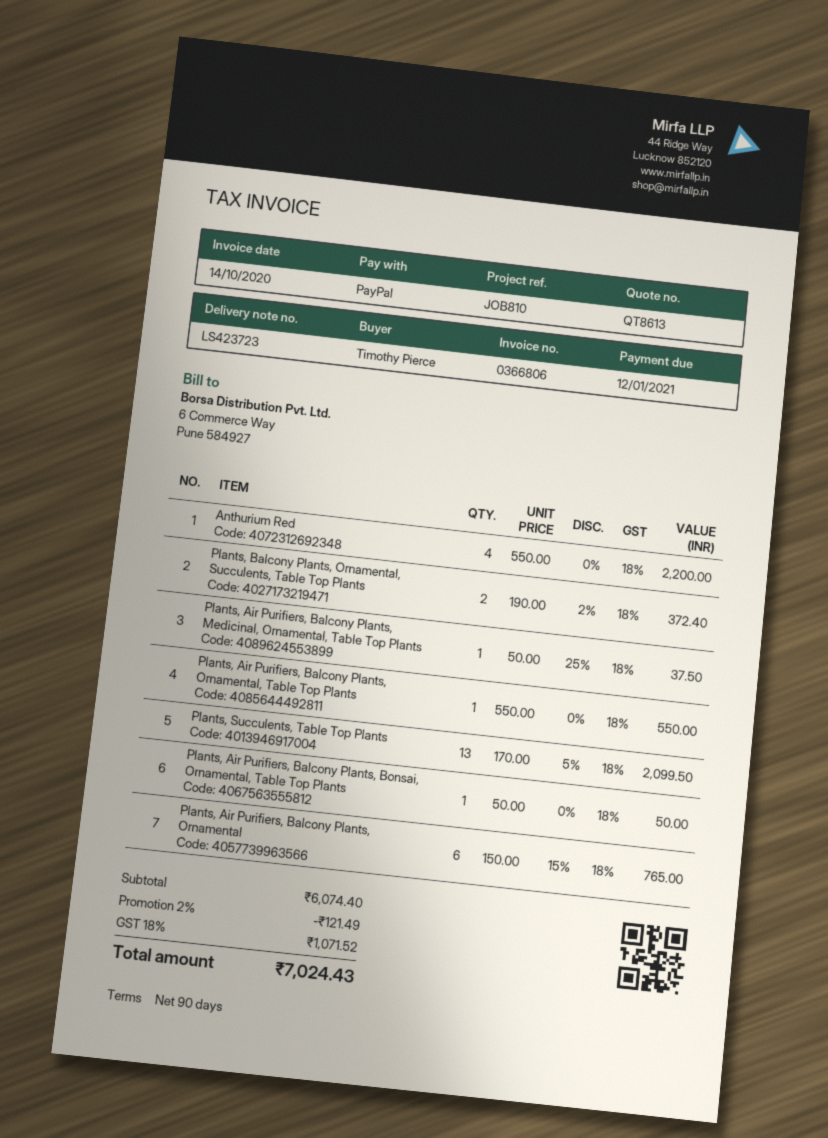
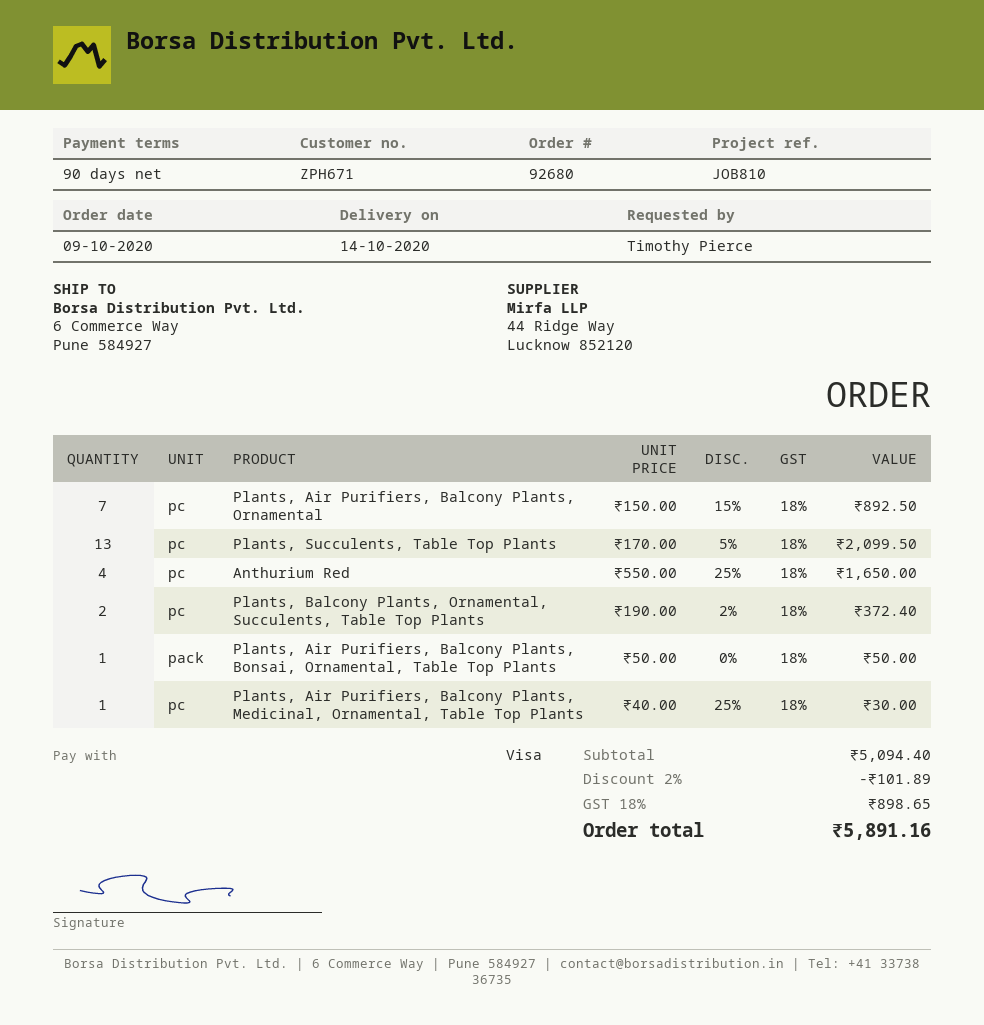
payment method: PayPal -> Visa
Anthurium Red: 4 x 550.00 = 2200.00 -> 4 x 550.00 - 25% = 1650.00
Plants, Air Purifiers, Balcony Plants, Medicinal, Ornamental, Table Top Plants: 1 x 50.00 - 25% = 37.50 -> 1 x 40.00 - 25% = 30.00
Plants, Air Purifiers, Balcony Plants, Ornamental, Table Top Plants: 1 x 550.00 = 550.00 -> none
Plants, Air Purifiers, Balcony Plants, Ornamental: 6 x 150.00 - 15% = 765.00 -> 7 x 150.00 - 15% = 892.50
subtotal: 6074.40 -> 5094.40
discount: 2% = 121.49 -> 2% = 101.89
tax: 18% = 1071.52 -> 18% = 898.65
total: 7024.43 -> 5891.16

